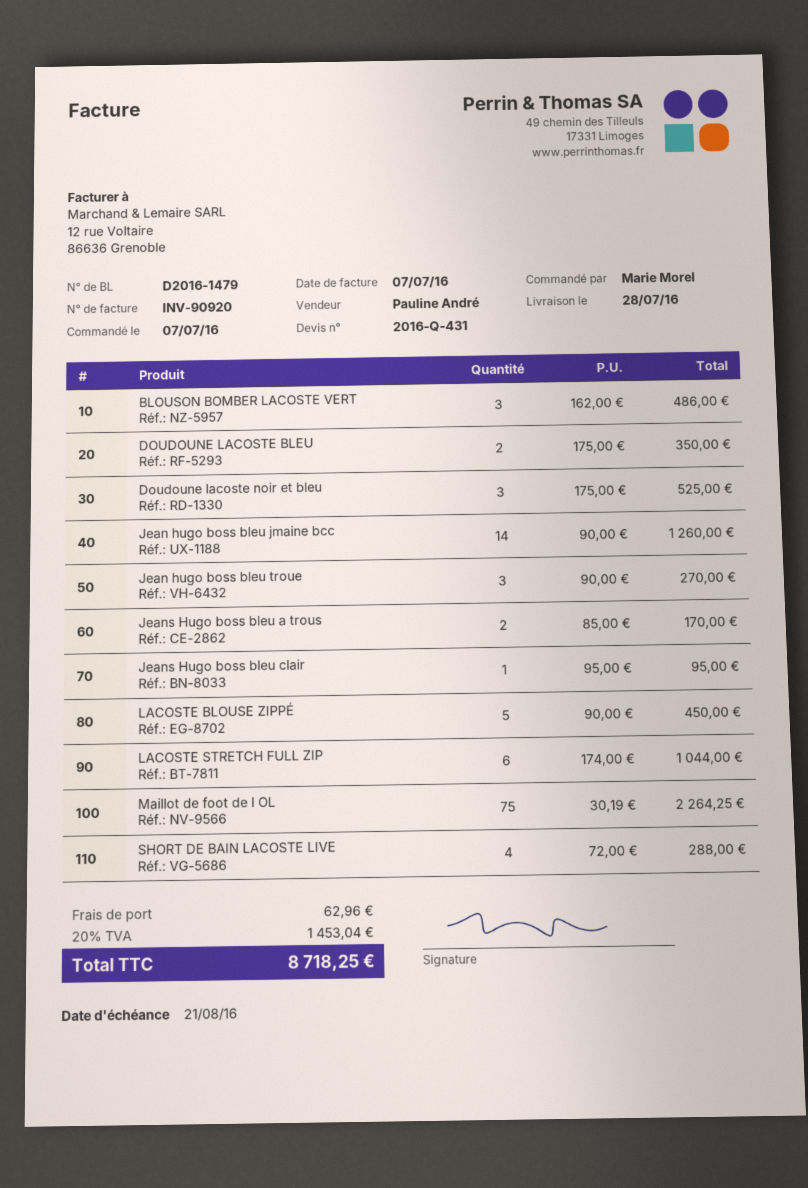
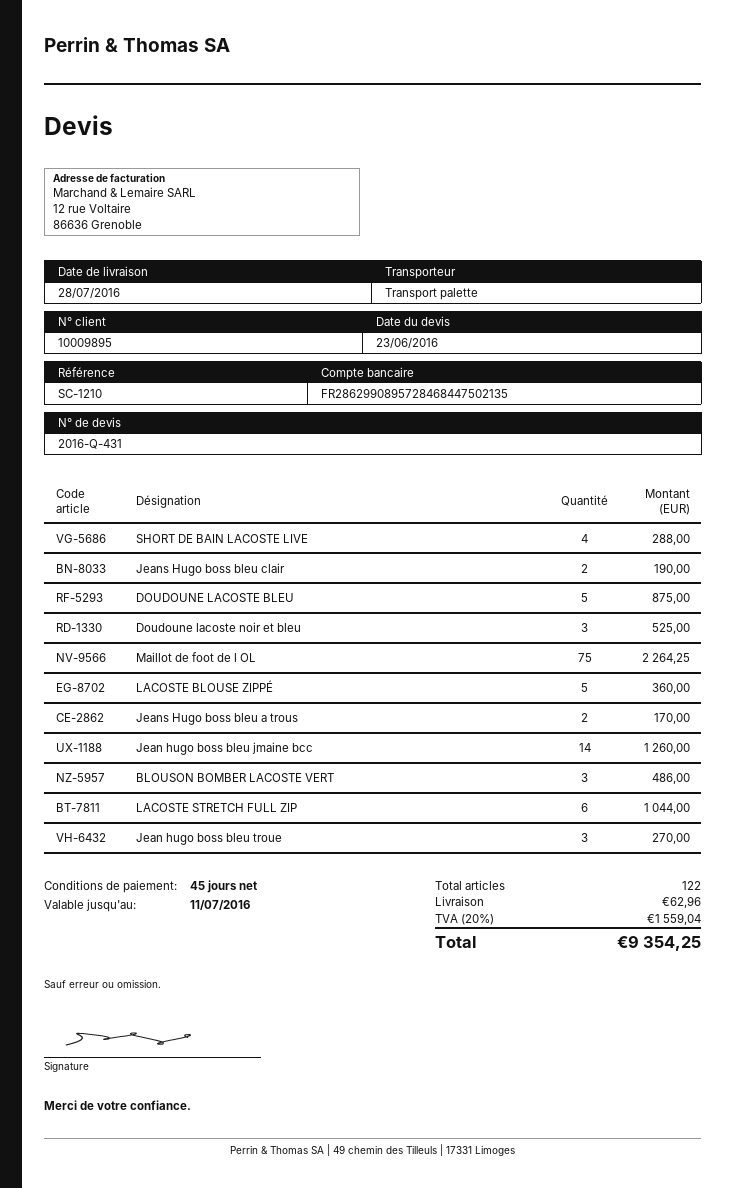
DOUDOUNE LACOSTE BLEU: 2 for 350.00 -> 5 for 875.00
Jeans Hugo boss bleu clair: 1 for 95.00 -> 2 for 190.00
LACOSTE BLOUSE ZIPPÉ: 5 for 450.00 -> 5 for 360.00
tax: 20% = 1453.04 -> 20% = 1559.04
total: 8718.25 -> 9354.25

